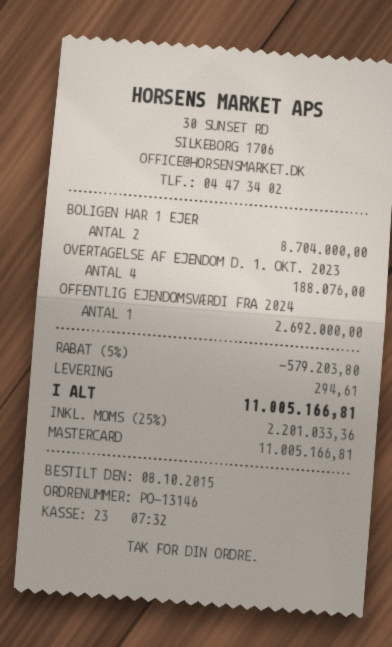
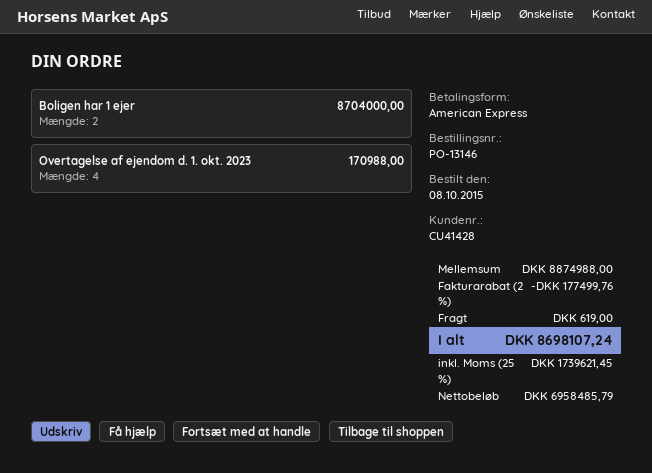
payment method: Mastercard -> American Express
OVERTAGELSE AF EJENDOM D. 1. OKT. 2023: 4 for 188076.00 -> 4 for 170988.00
OFFENTLIG EJENDOMSVÆRDI FRA 2024: 1 for 2692000.00 -> none
discount: 5% = 579203.80 -> 2% = 177499.76
shipping: 294.61 -> 619.00
tax: 25% = 2201033.36 -> 25% = 1739621.45
total: 11005166.81 -> 8698107.24

